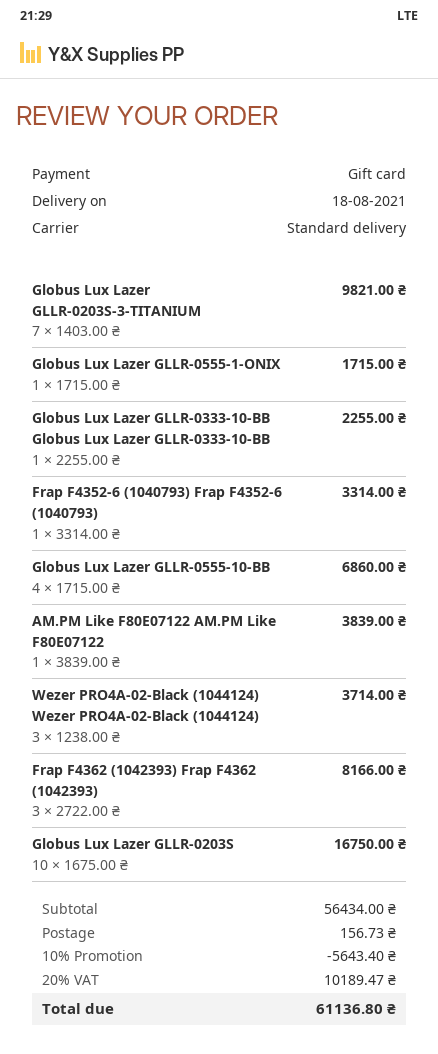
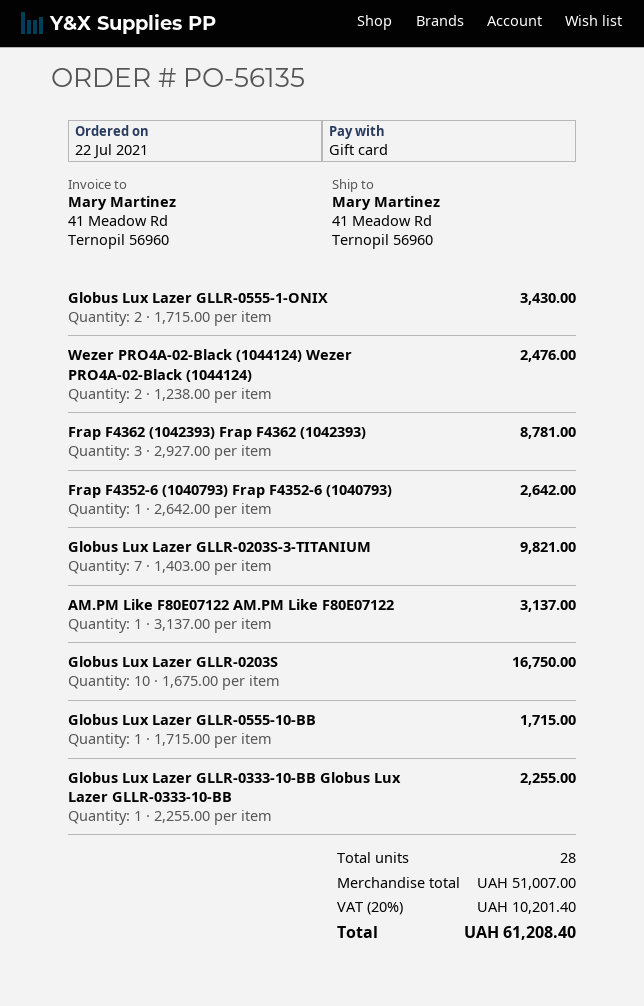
Globus Lux Lazer GLLR-0555-1-ONIX: 1 x 1715.00 = 1715.00 -> 2 x 1715.00 = 3430.00
Frap F4352-6 (1040793) Frap F4352-6 (1040793): 1 x 3314.00 = 3314.00 -> 1 x 2642.00 = 2642.00
Globus Lux Lazer GLLR-0555-10-BB: 4 x 1715.00 = 6860.00 -> 1 x 1715.00 = 1715.00
AM.PM Like F80E07122 AM.PM Like F80E07122: 1 x 3839.00 = 3839.00 -> 1 x 3137.00 = 3137.00
Wezer PRO4A-02-Black (1044124) Wezer PRO4A-02-Black (1044124): 3 x 1238.00 = 3714.00 -> 2 x 1238.00 = 2476.00
Frap F4362 (1042393) Frap F4362 (1042393): 3 x 2722.00 = 8166.00 -> 3 x 2927.00 = 8781.00
subtotal: 56434.00 -> 51007.00
discount: 10% = 5643.40 -> none
shipping: 156.73 -> none
tax: 20% = 10189.47 -> 20% = 10201.40
total: 61136.80 -> 61208.40

